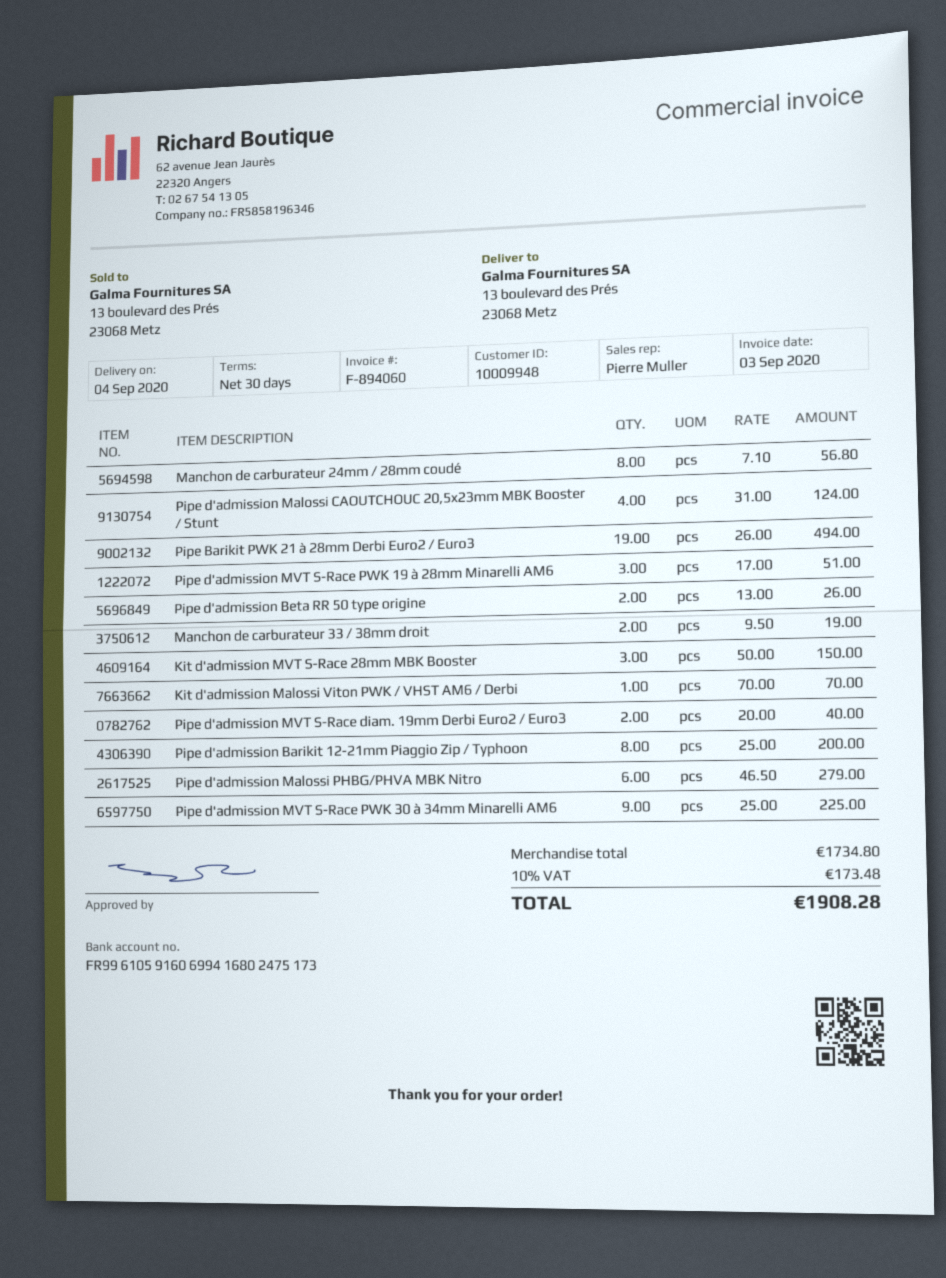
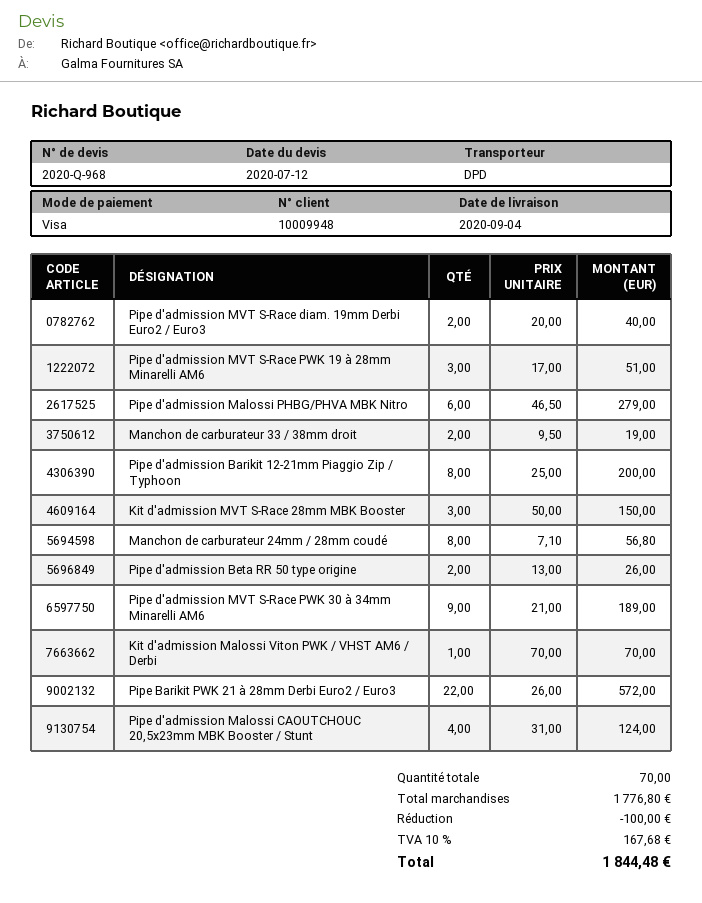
Pipe Barikit PWK 21 à 28mm Derbi Euro2 / Euro3: 19 x 26.00 = 494.00 -> 22 x 26.00 = 572.00
Pipe d'admission MVT S-Race PWK 30 à 34mm Minarelli AM6: 9 x 25.00 = 225.00 -> 9 x 21.00 = 189.00
subtotal: 1734.80 -> 1776.80
discount: none -> 100.00
tax: 10% = 173.48 -> 10% = 167.68
total: 1908.28 -> 1844.48

